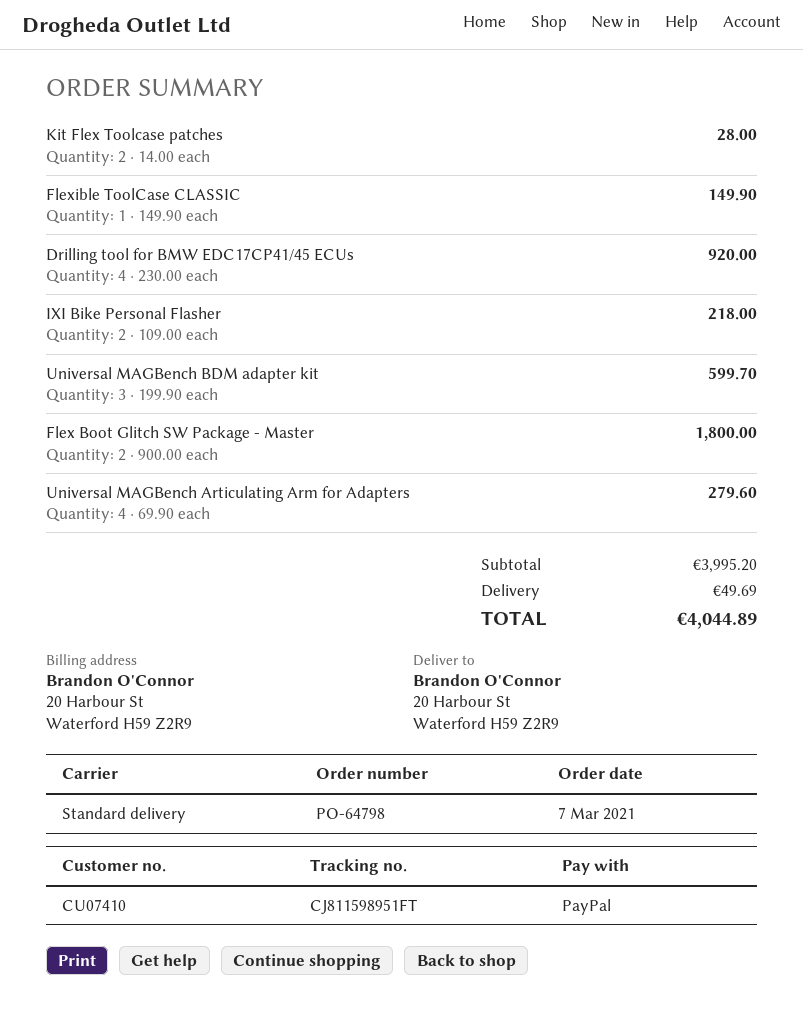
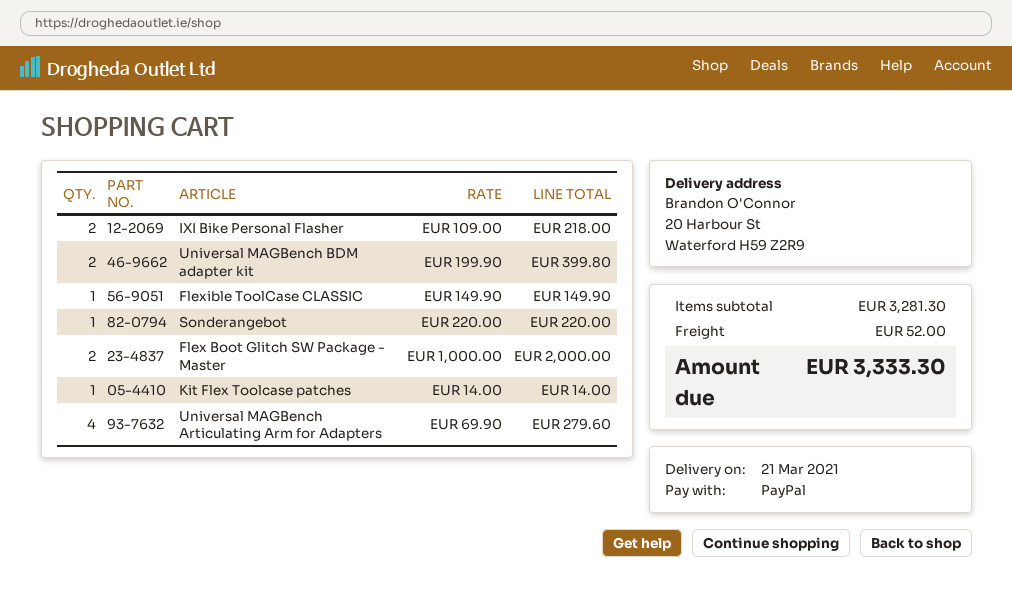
Kit Flex Toolcase patches: 2 x 14.00 = 28.00 -> 1 x 14.00 = 14.00
Drilling tool for BMW EDC17CP41/45 ECUs: 4 x 230.00 = 920.00 -> none
Universal MAGBench BDM adapter kit: 3 x 199.90 = 599.70 -> 2 x 199.90 = 399.80
Flex Boot Glitch SW Package - Master: 2 x 900.00 = 1800.00 -> 2 x 1000.00 = 2000.00
Sonderangebot: none -> 1 x 220.00 = 220.00
subtotal: 3995.20 -> 3281.30
shipping: 49.69 -> 52.00
total: 4044.89 -> 3333.30

